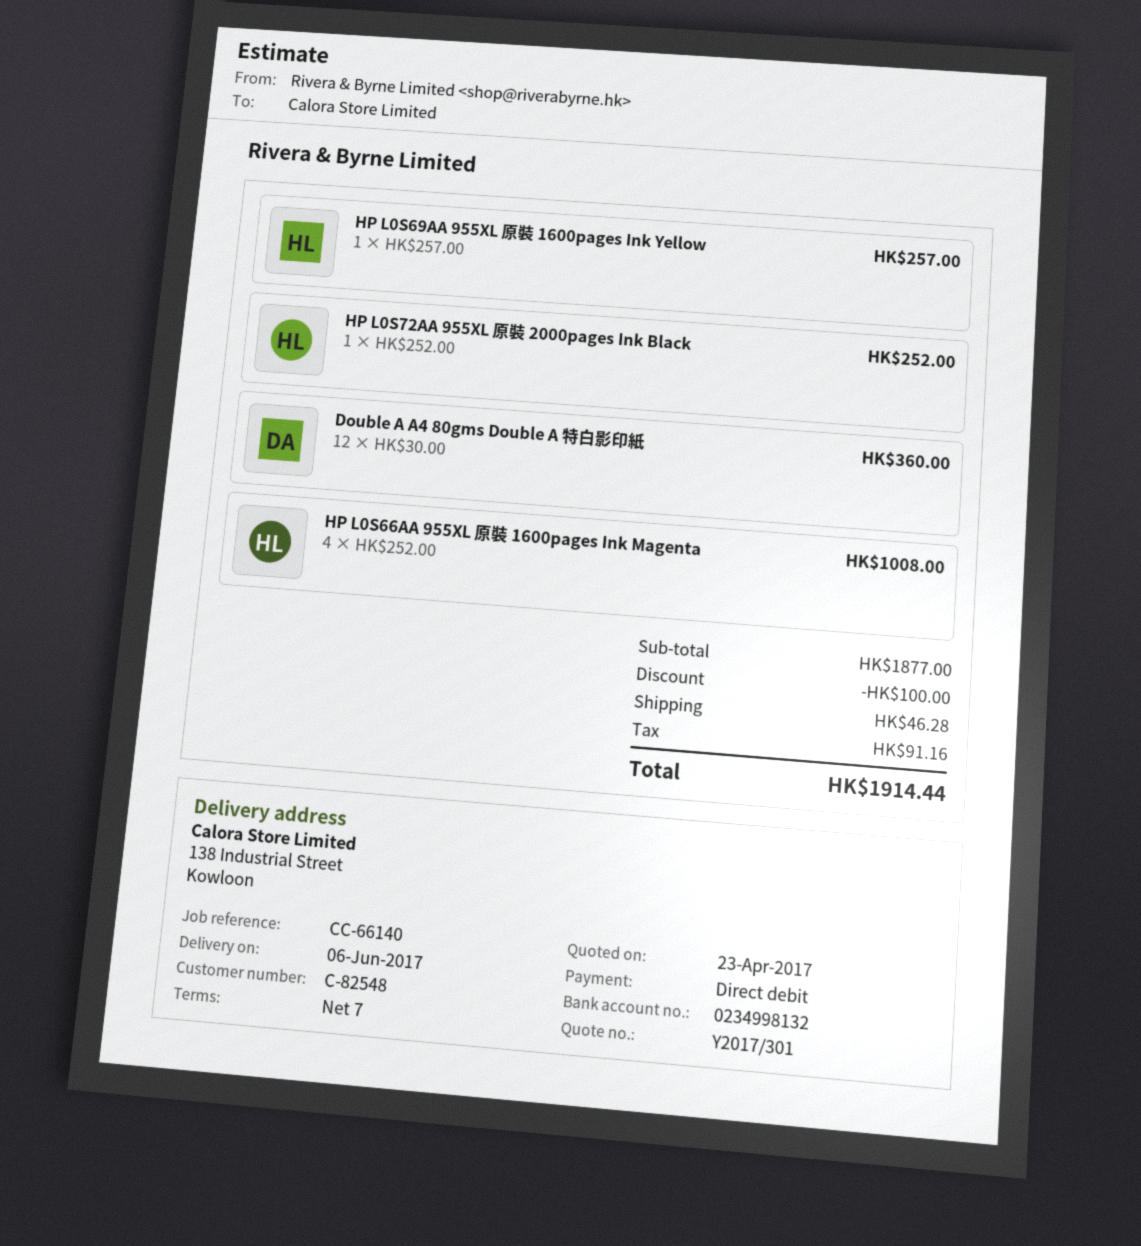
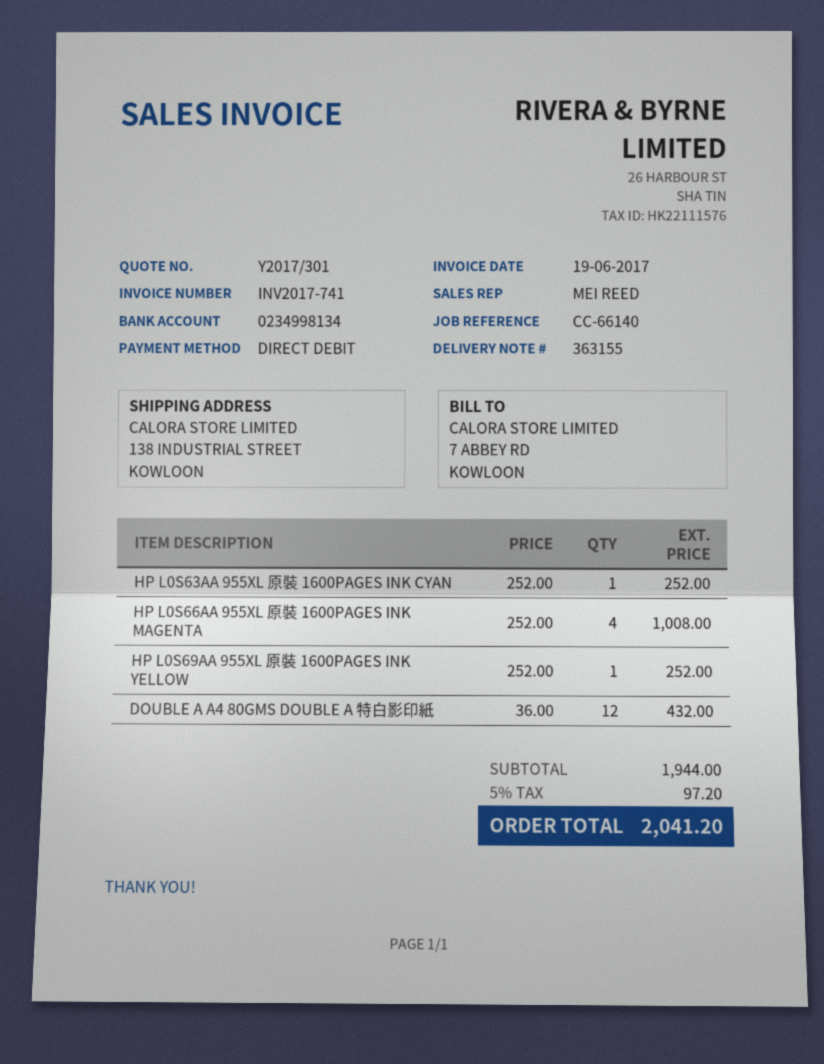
bank account: 0234998132 -> 0234998134
HP L0S69AA 955XL 原裝 1600pages Ink Yellow: 1 x 257.00 = 257.00 -> 1 x 252.00 = 252.00
HP L0S72AA 955XL 原裝 2000pages Ink Black: 1 x 252.00 = 252.00 -> none
Double A A4 80gms Double A 特白影印紙: 12 x 30.00 = 360.00 -> 12 x 36.00 = 432.00
HP L0S63AA 955XL 原裝 1600PAGES INK CYAN: none -> 1 x 252.00 = 252.00
subtotal: 1877.00 -> 1944.00
discount: 100.00 -> none
shipping: 46.28 -> none
tax: 91.16 -> 97.20
total: 1914.44 -> 2041.20

